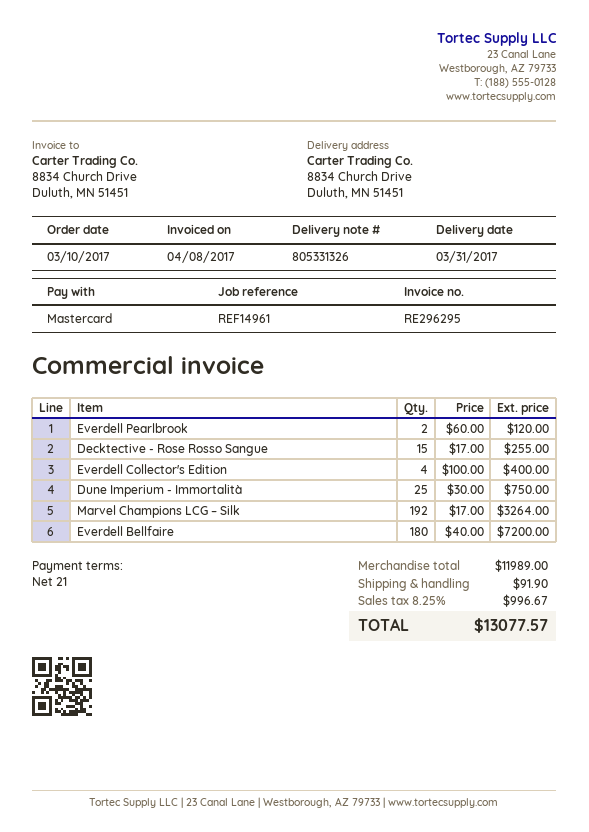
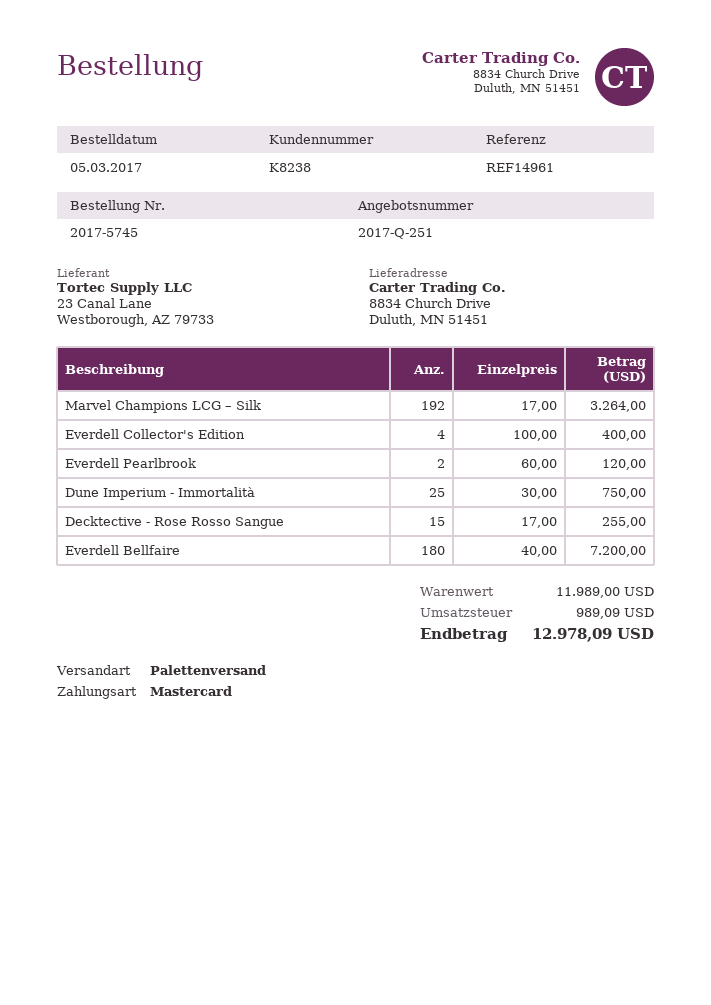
order date: 2017-03-10 -> 2017-03-05
shipping: 91.90 -> none
tax: 996.67 -> 989.09
total: 13077.57 -> 12978.09

